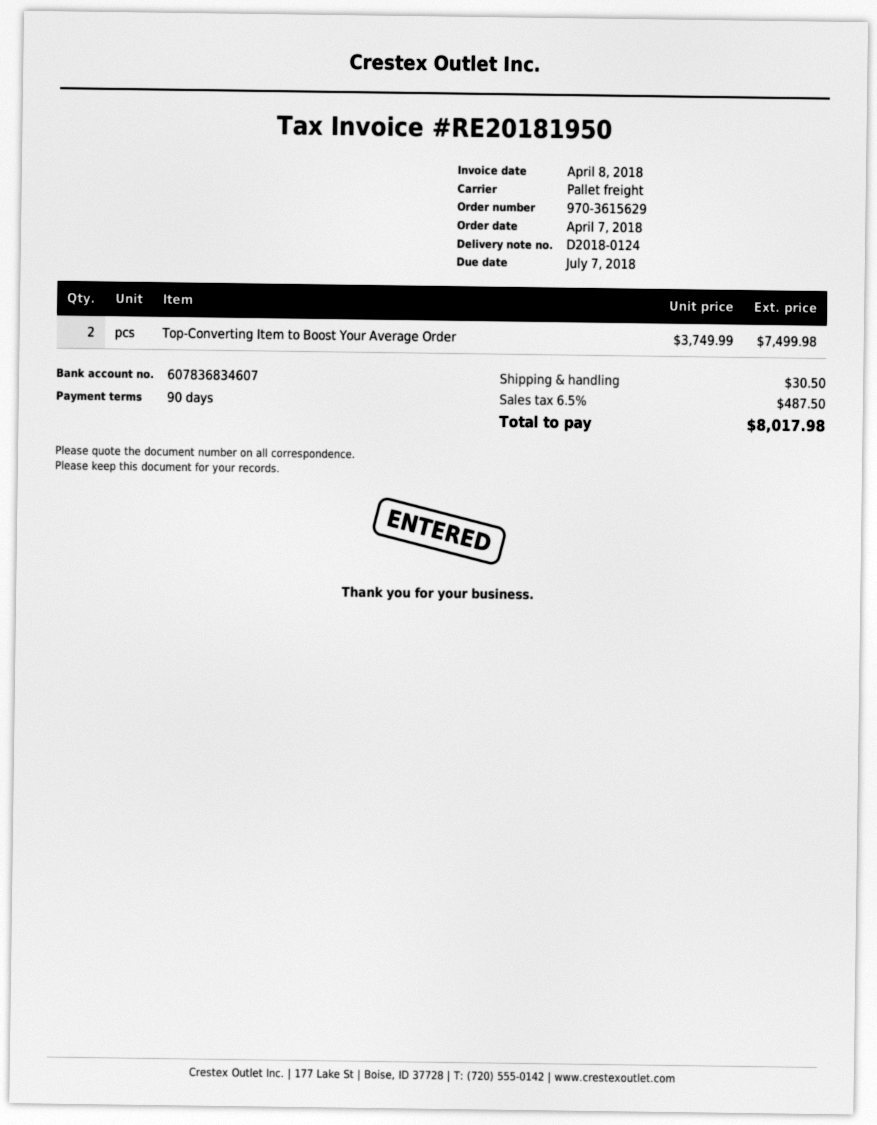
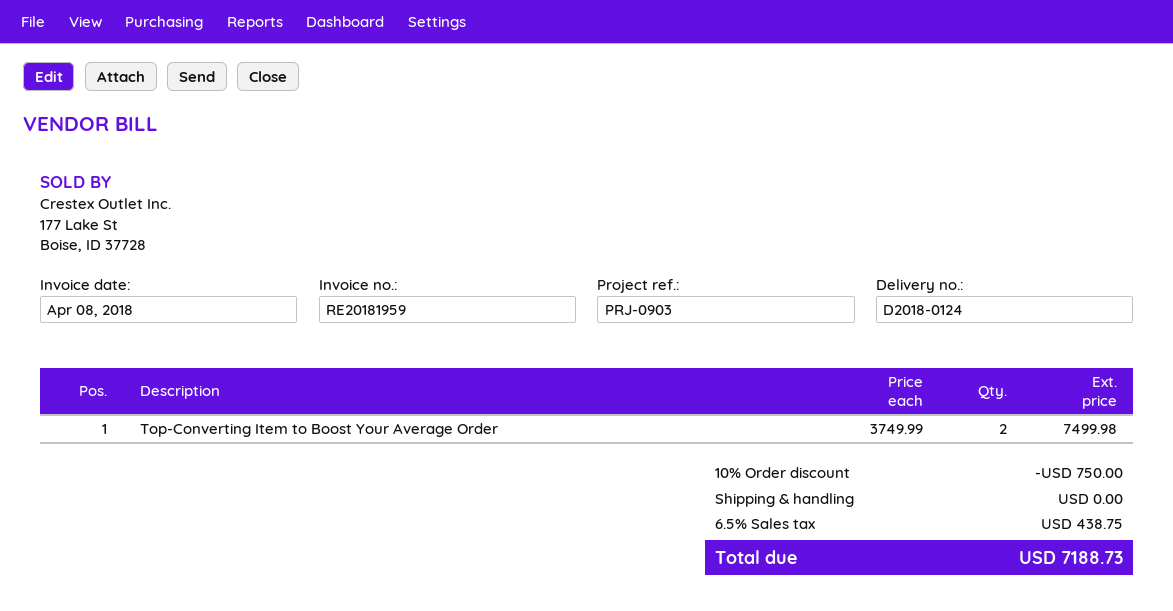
invoice number: RE20181950 -> RE20181959
discount: none -> 10% = 750.00
shipping: 30.50 -> 0.00
tax: 6.5% = 487.50 -> 6.5% = 438.75
total: 8017.98 -> 7188.73

